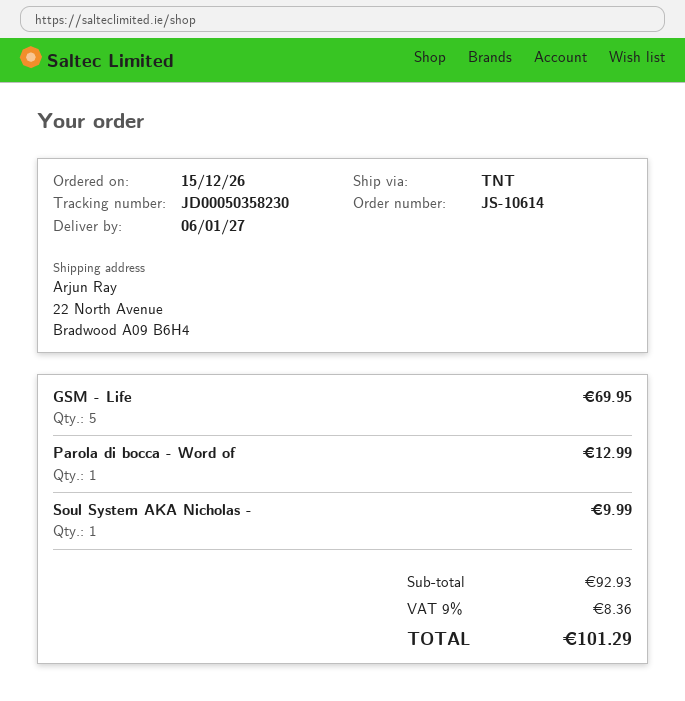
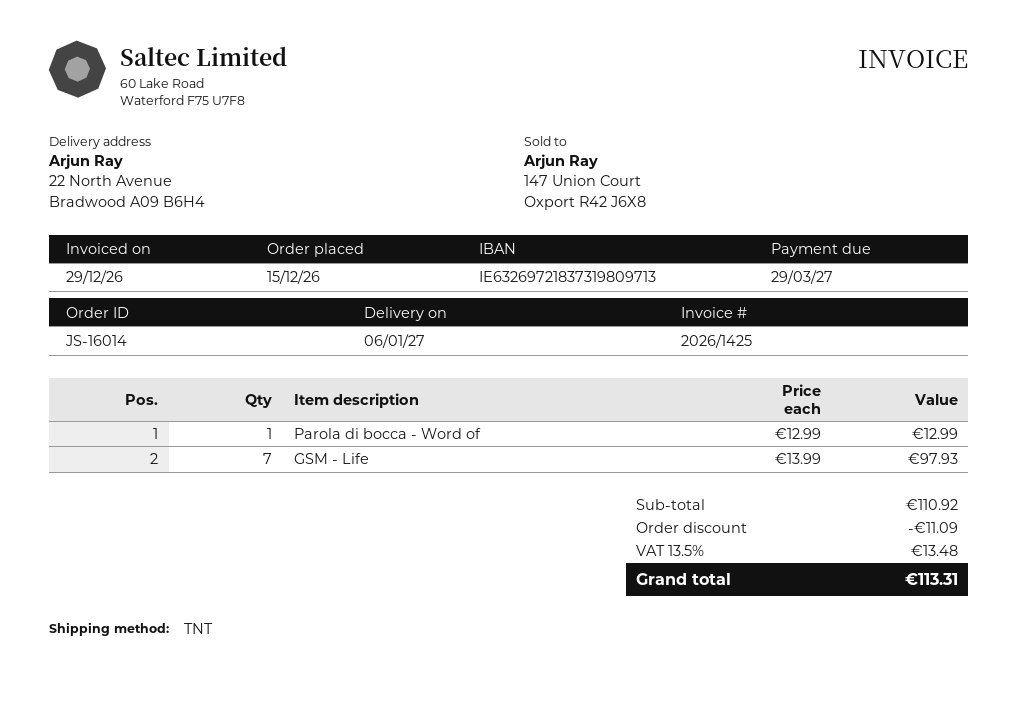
order number: JS-10614 -> JS-16014
GSM - Life: 5 for 69.95 -> 7 for 97.93
Soul System AKA Nicholas -: 1 for 9.99 -> none
subtotal: 92.93 -> 110.92
discount: none -> 11.09
tax: 9% = 8.36 -> 13.5% = 13.48
total: 101.29 -> 113.31

